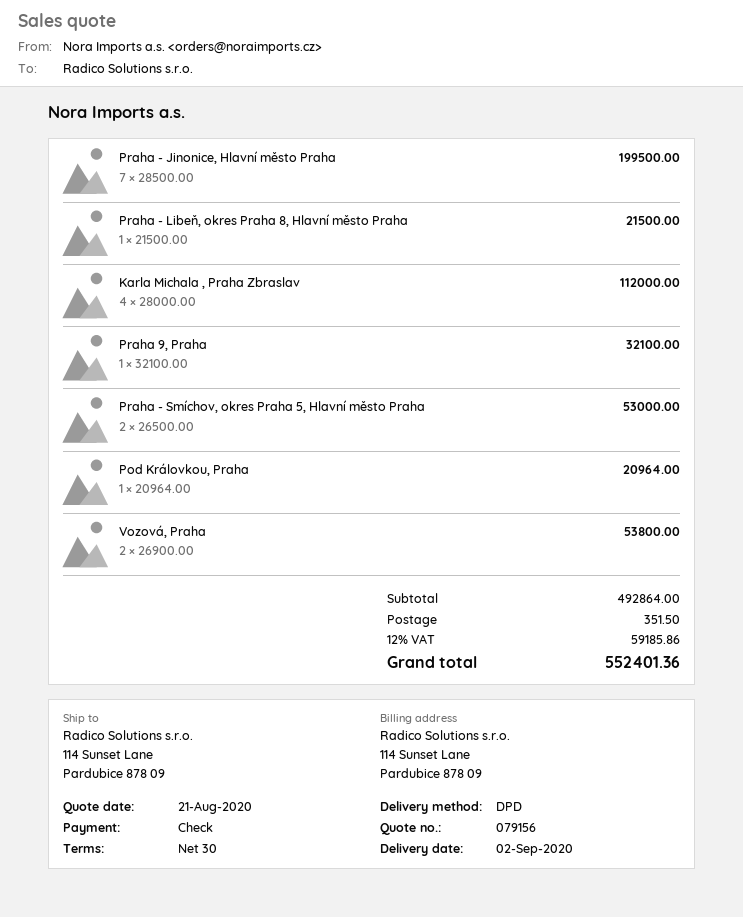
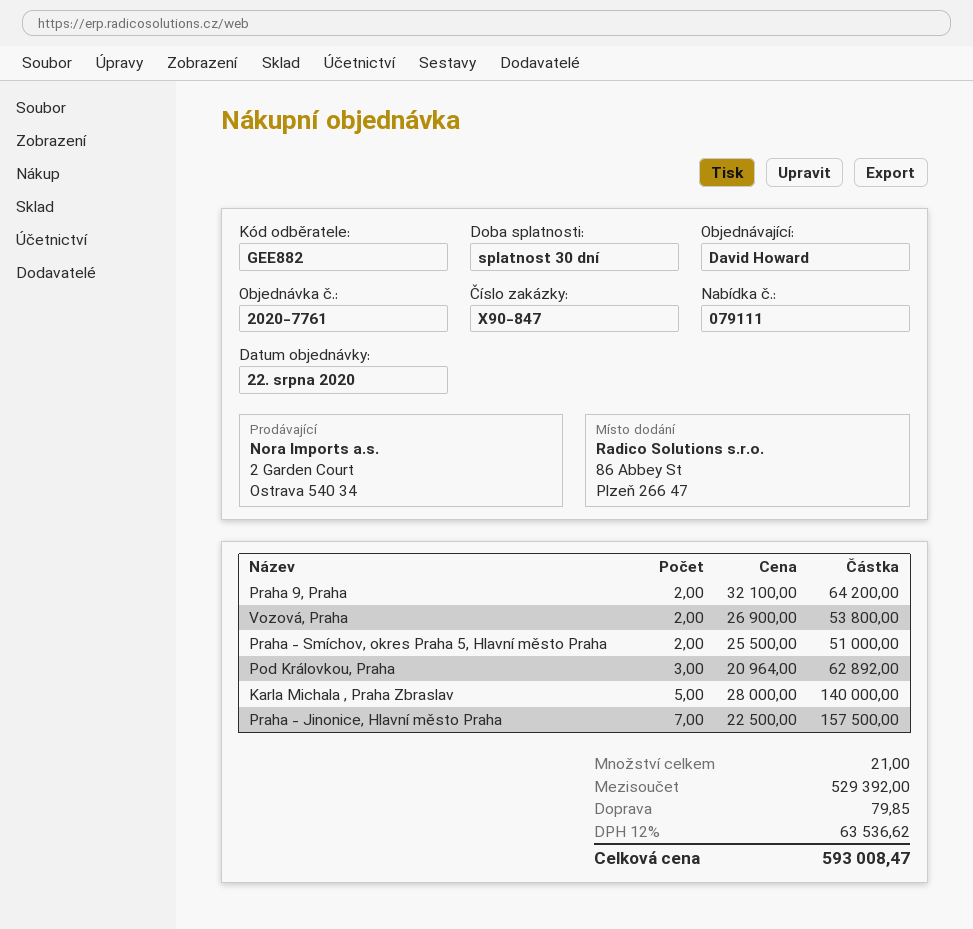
quote number: 079156 -> 079111
ship to: 114 Sunset Lane, Pardubice 878 09 -> 86 Abbey St, Plzeň 266 47
Praha - Jinonice, Hlavní město Praha: 7 x 28500.00 = 199500.00 -> 7 x 22500.00 = 157500.00
Praha - Libeň, okres Praha 8, Hlavní město Praha: 1 x 21500.00 = 21500.00 -> none
Karla Michala , Praha Zbraslav: 4 x 28000.00 = 112000.00 -> 5 x 28000.00 = 140000.00
Praha 9, Praha: 1 x 32100.00 = 32100.00 -> 2 x 32100.00 = 64200.00
Praha - Smíchov, okres Praha 5, Hlavní město Praha: 2 x 26500.00 = 53000.00 -> 2 x 25500.00 = 51000.00
Pod Královkou, Praha: 1 x 20964.00 = 20964.00 -> 3 x 20964.00 = 62892.00
subtotal: 492864.00 -> 529392.00
shipping: 351.50 -> 79.85
tax: 12% = 59185.86 -> 12% = 63536.62
total: 552401.36 -> 593008.47

